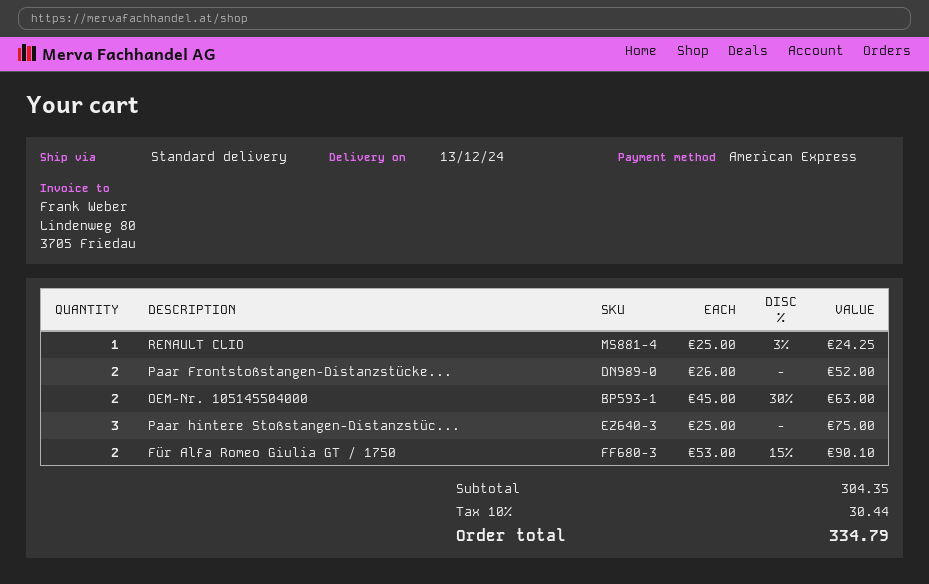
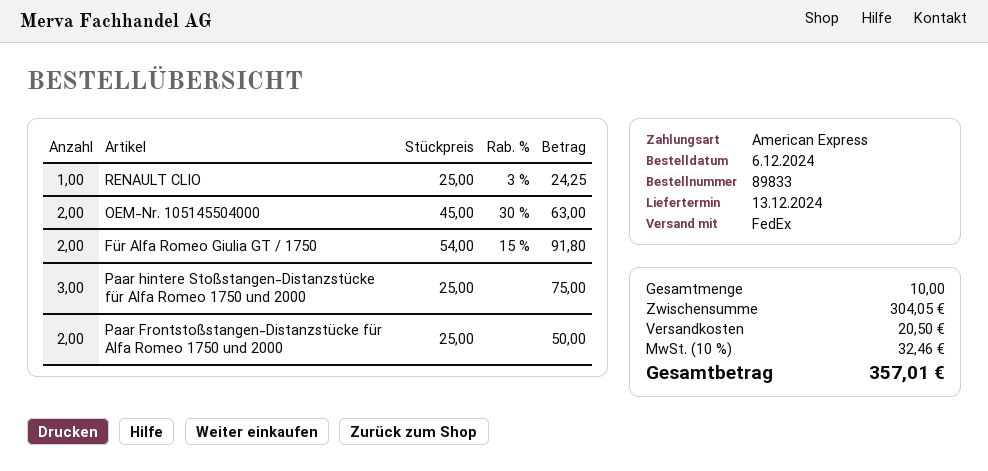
shipping method: standard -> FedEx
Paar Frontstoßstangen-Distanzstücke...: 2 x 26.00 = 52.00 -> 2 x 25.00 = 50.00
Für Alfa Romeo Giulia GT / 1750: 2 x 53.00 - 15% = 90.10 -> 2 x 54.00 - 15% = 91.80
subtotal: 304.35 -> 304.05
shipping: none -> 20.50
tax: 10% = 30.44 -> 10% = 32.46
total: 334.79 -> 357.01

